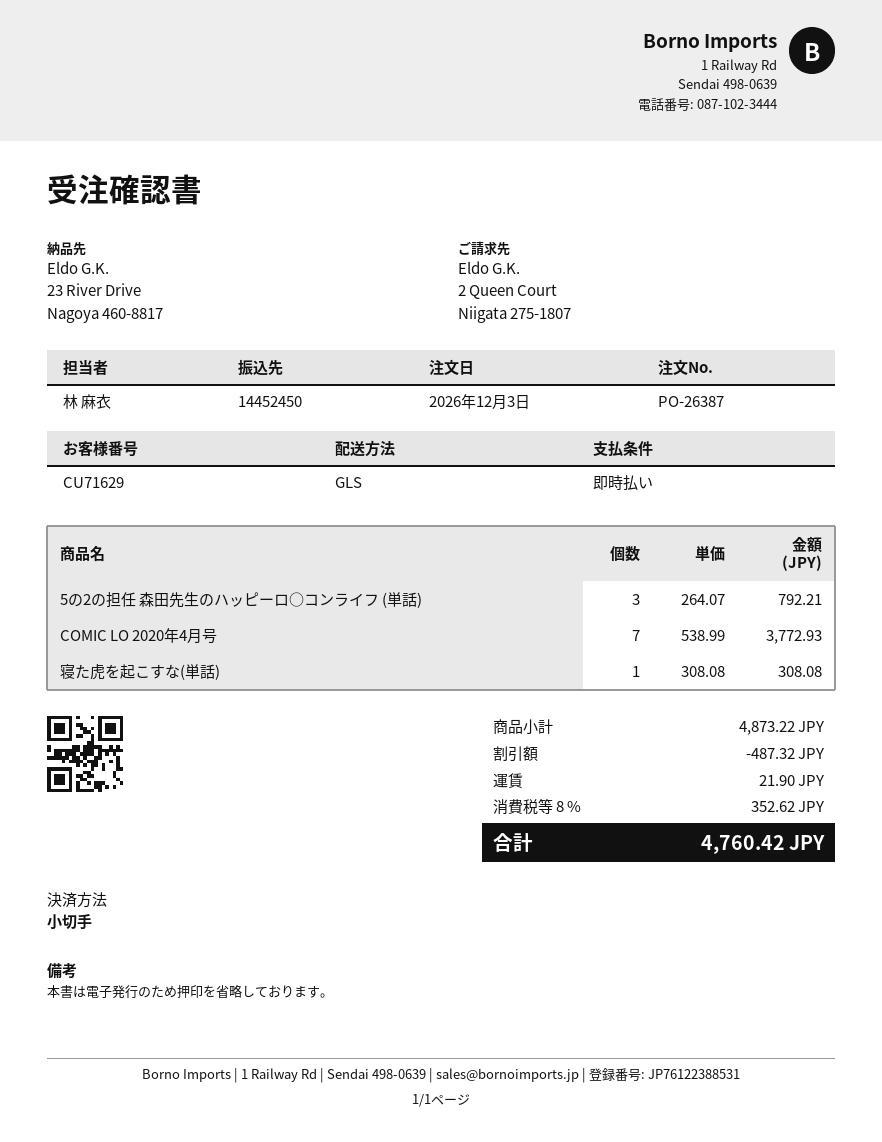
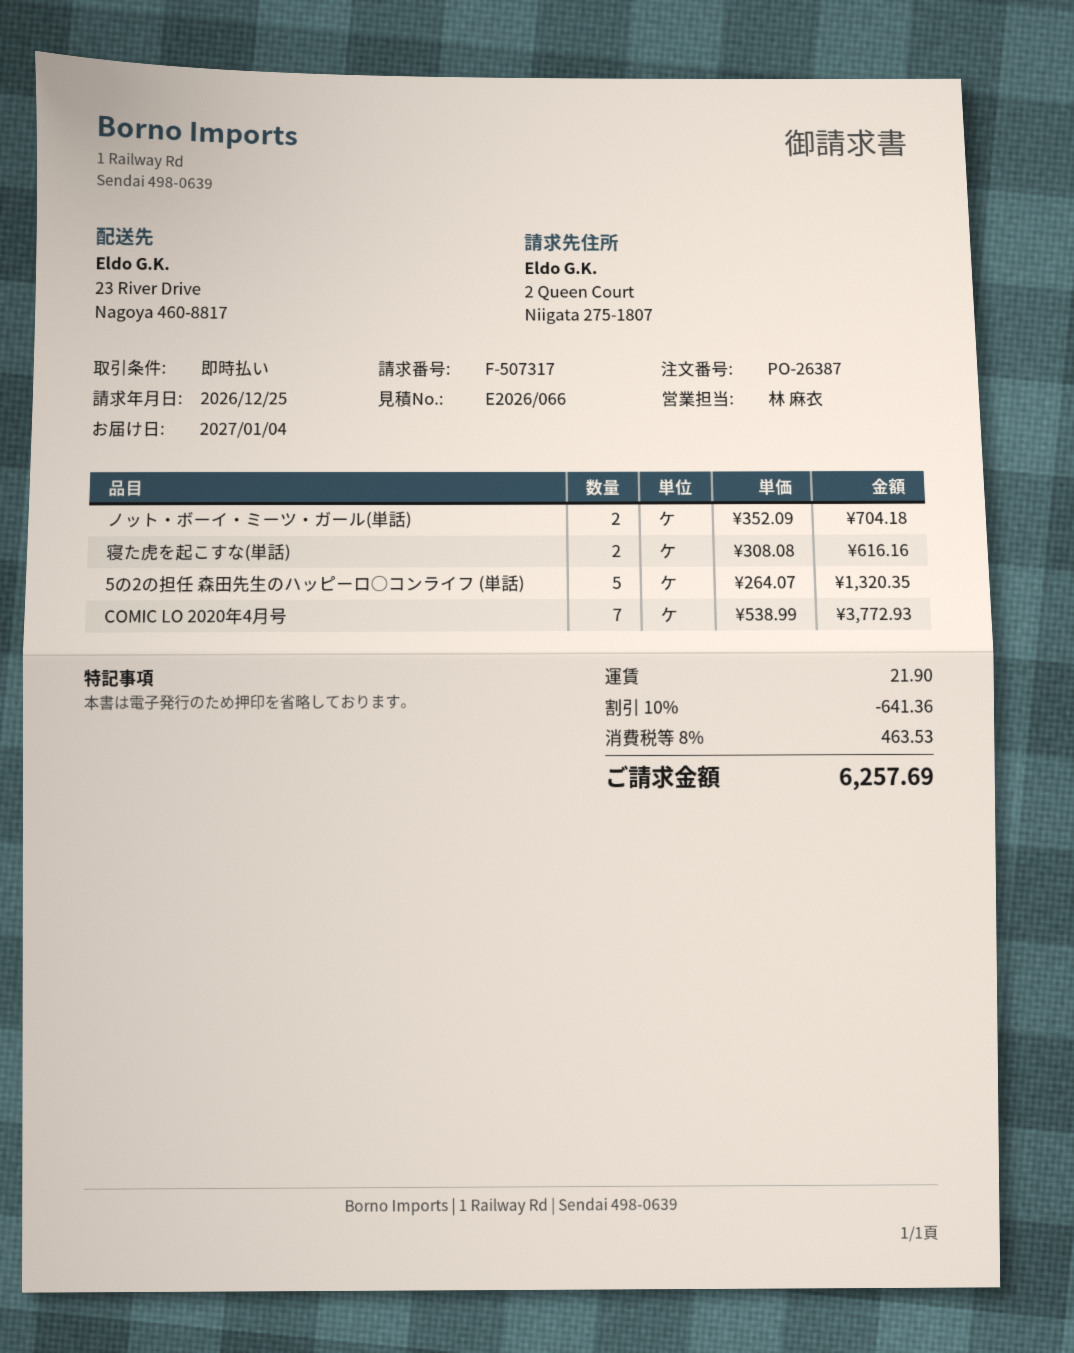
5の2の担任 森田先生のハッピーロ○コンライフ (単話): 3 x 264.07 = 792.21 -> 5 x 264.07 = 1320.35
寝た虎を起こすな(単話): 1 x 308.08 = 308.08 -> 2 x 308.08 = 616.16
ノット・ボーイ・ミーツ・ガール(単話): none -> 2 x 352.09 = 704.18
discount: 487.32 -> 641.36
tax: 8% = 352.62 -> 8% = 463.53
total: 4760.42 -> 6257.69

